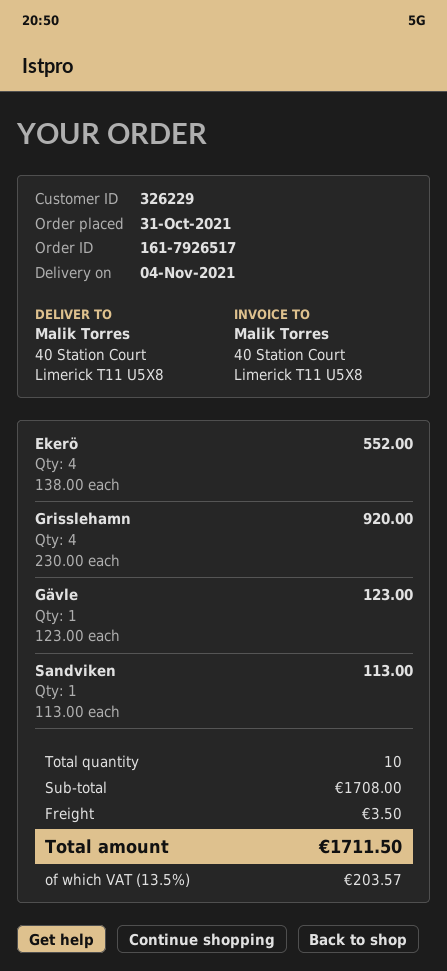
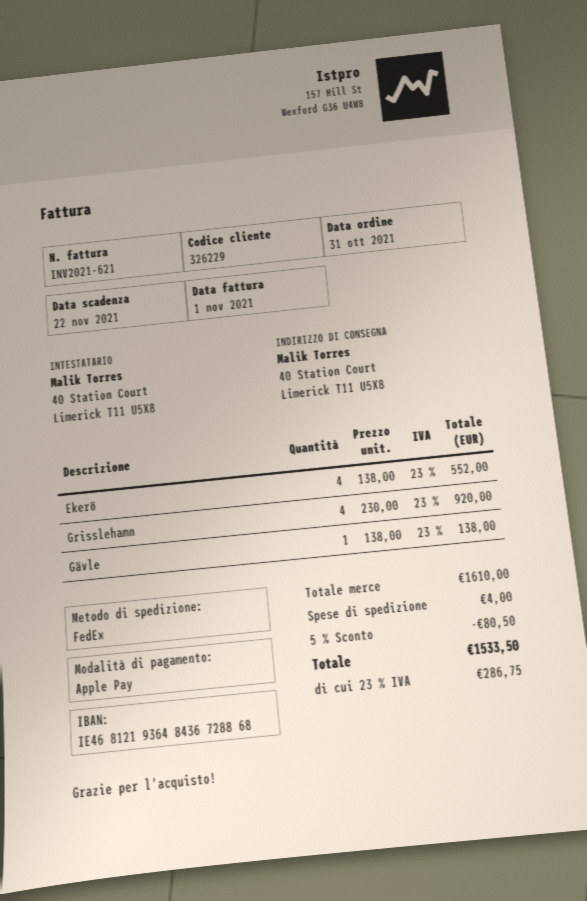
Gävle: 1 x 123.00 = 123.00 -> 1 x 138.00 = 138.00
Sandviken: 1 x 113.00 = 113.00 -> none
subtotal: 1708.00 -> 1610.00
discount: none -> 5% = 80.50
shipping: 3.50 -> 4.00
tax: 13.5% = 203.57 -> 23% = 286.75
total: 1711.50 -> 1533.50

